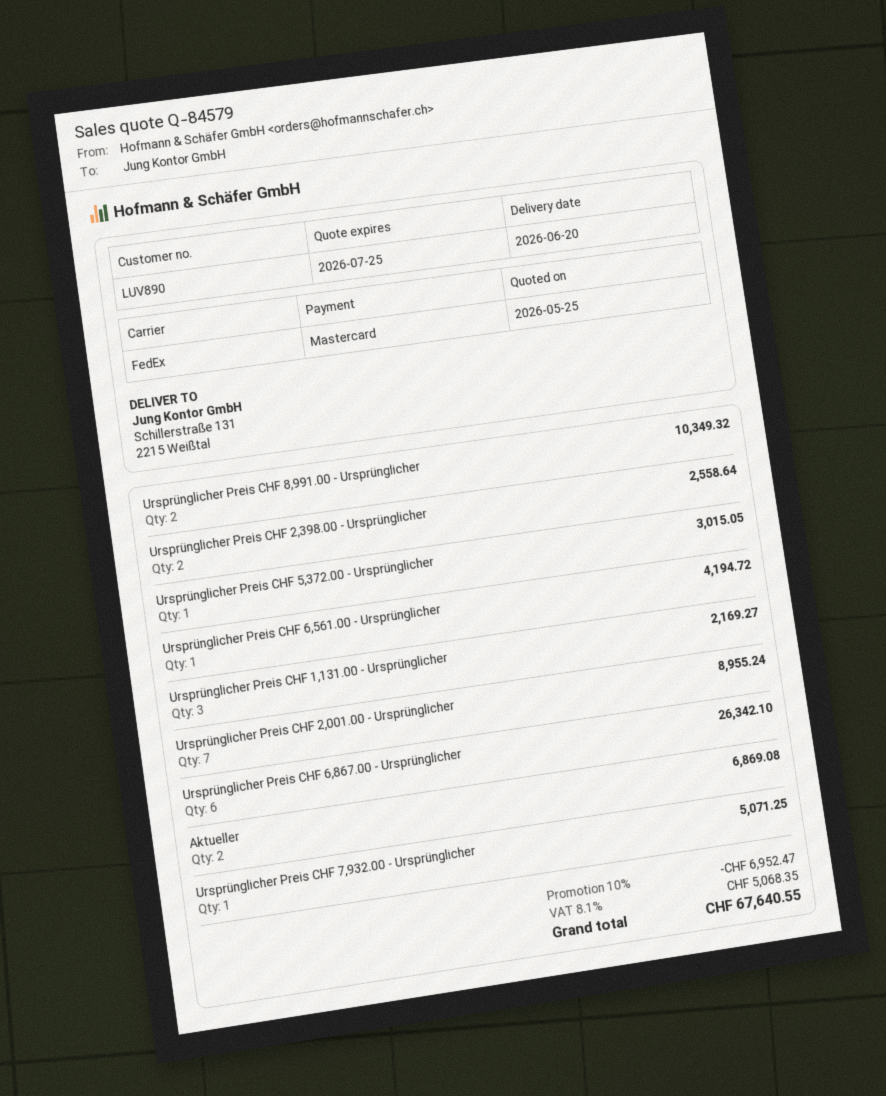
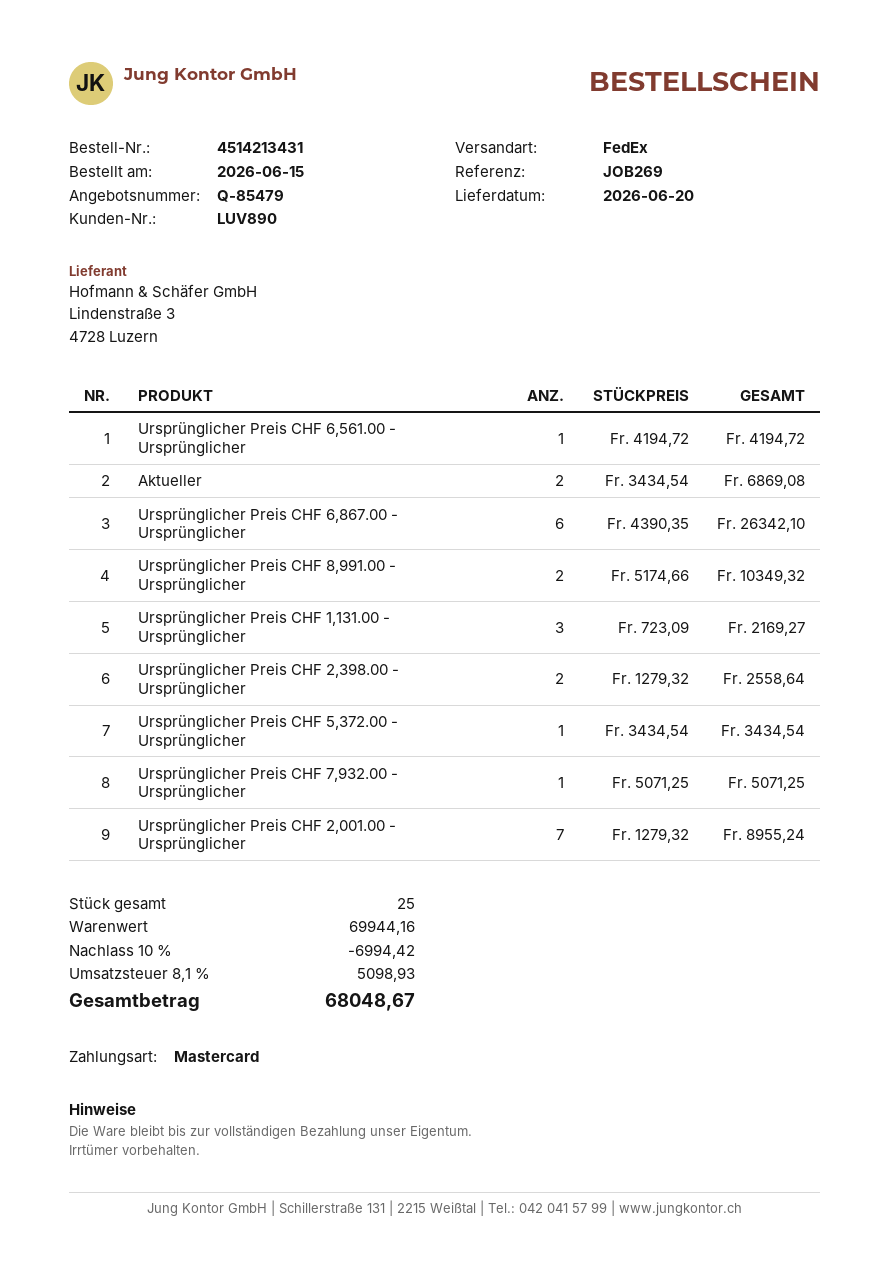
quote number: Q-84579 -> Q-85479
Ursprünglicher Preis CHF 5,372.00 - Ursprünglicher: 1 for 3015.05 -> 1 for 3434.54
discount: 10% = 6952.47 -> 10% = 6994.42
tax: 8.1% = 5068.35 -> 8.1% = 5098.93
total: 67640.55 -> 68048.67

